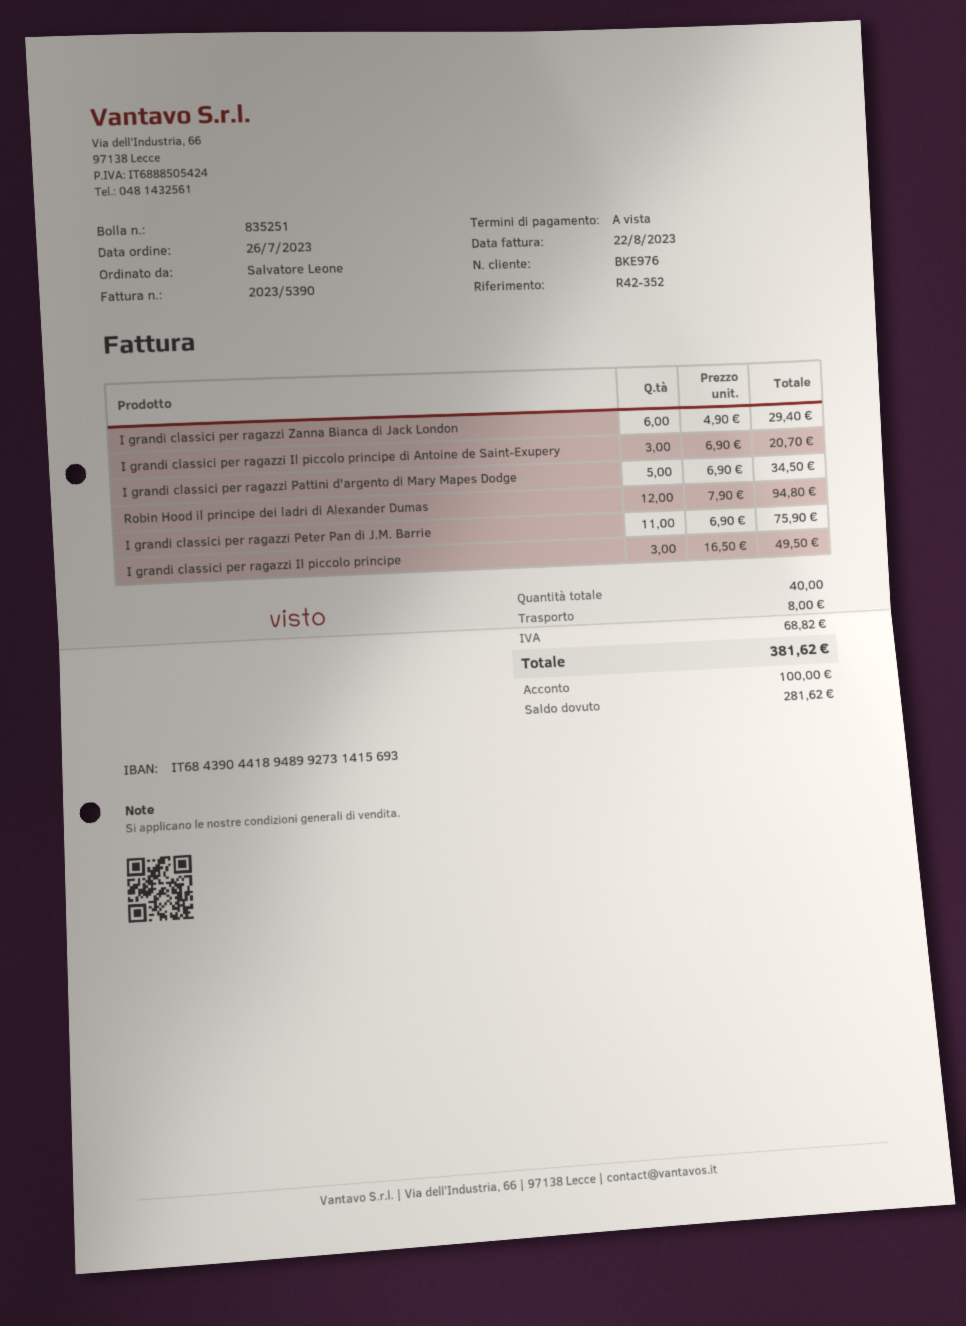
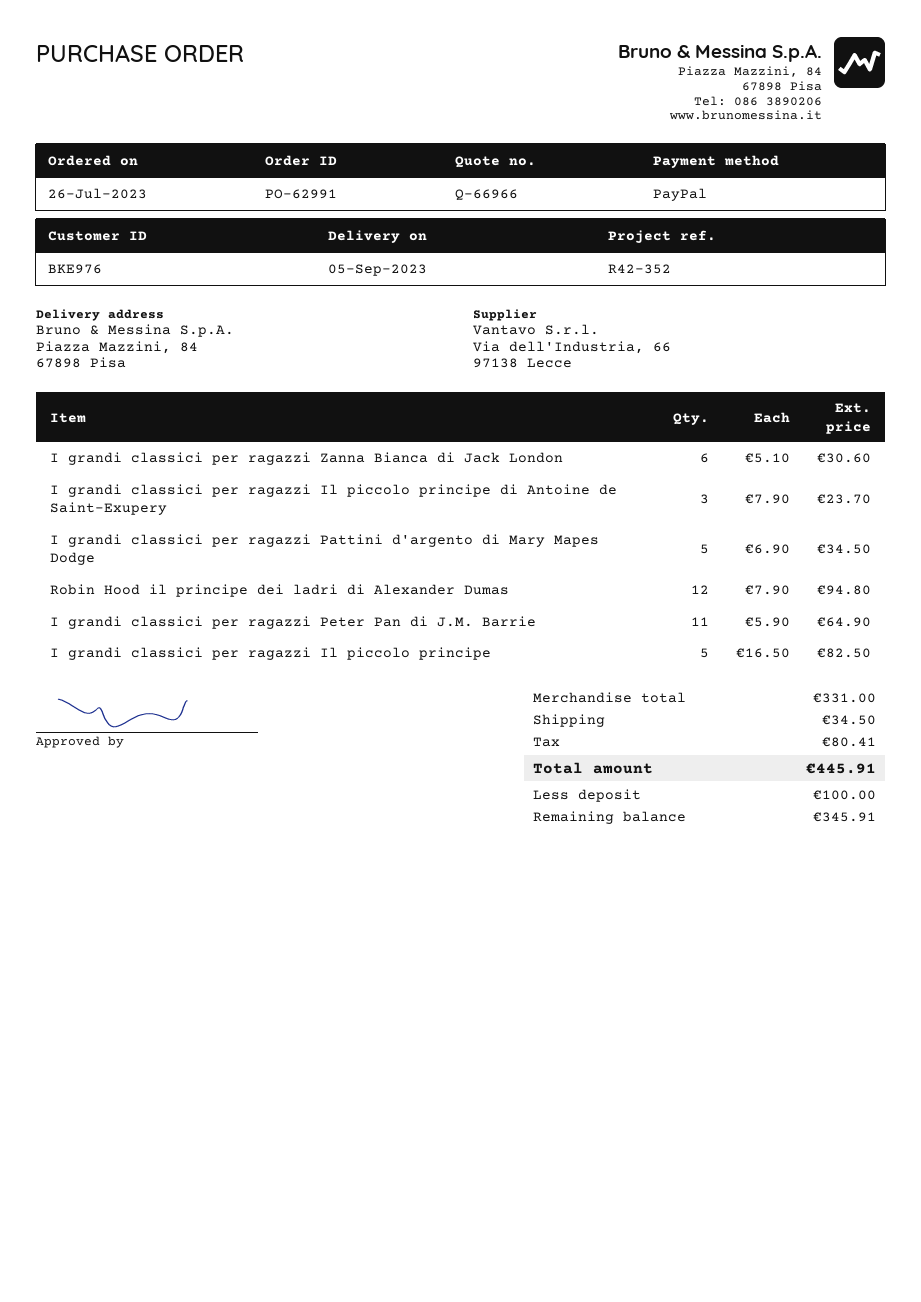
I grandi classici per ragazzi Zanna Bianca di Jack London: 6 x 4.90 = 29.40 -> 6 x 5.10 = 30.60
I grandi classici per ragazzi Il piccolo principe di Antoine de Saint-Exupery: 3 x 6.90 = 20.70 -> 3 x 7.90 = 23.70
I grandi classici per ragazzi Peter Pan di J.M. Barrie: 11 x 6.90 = 75.90 -> 11 x 5.90 = 64.90
I grandi classici per ragazzi Il piccolo principe: 3 x 16.50 = 49.50 -> 5 x 16.50 = 82.50
shipping: 8.00 -> 34.50
tax: 68.82 -> 80.41
total: 381.62 -> 445.91
balance: 281.62 -> 345.91

